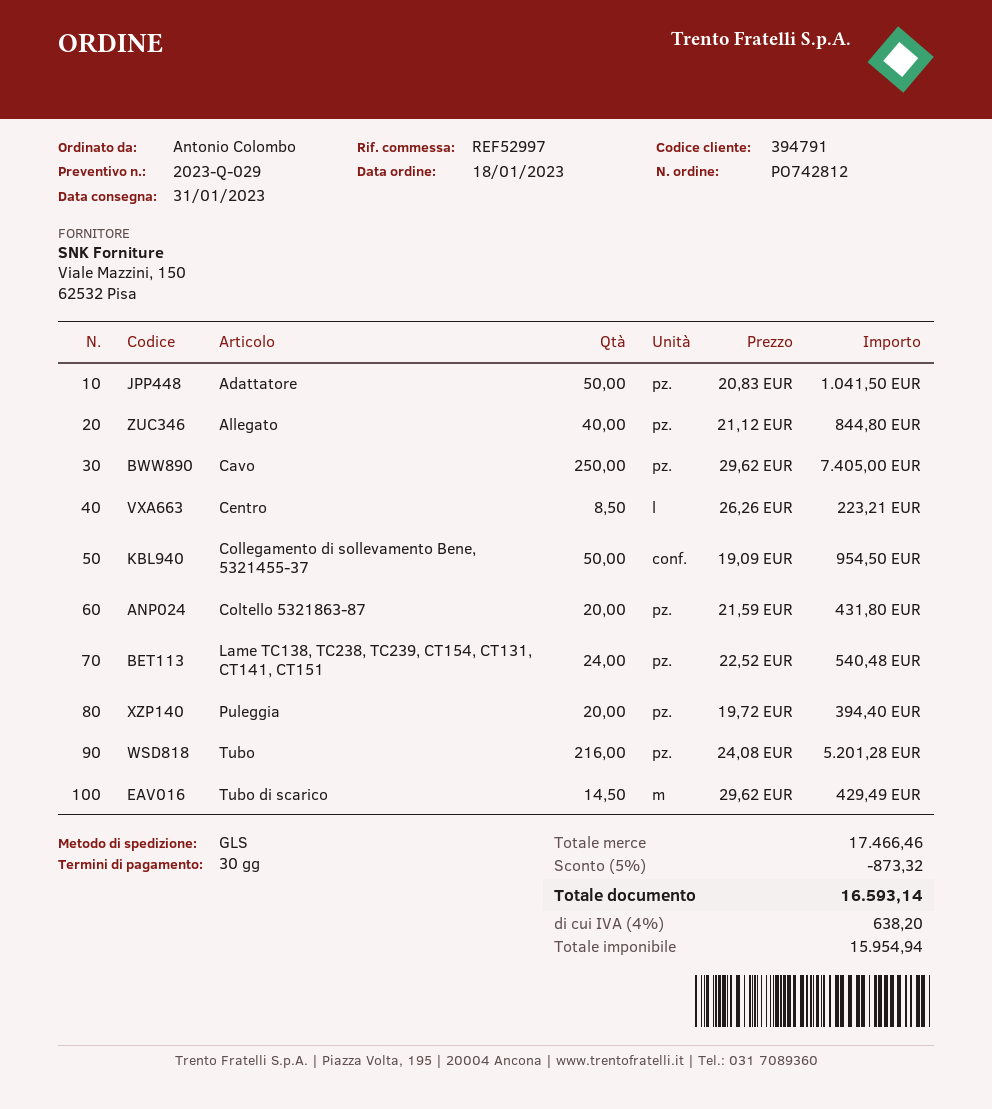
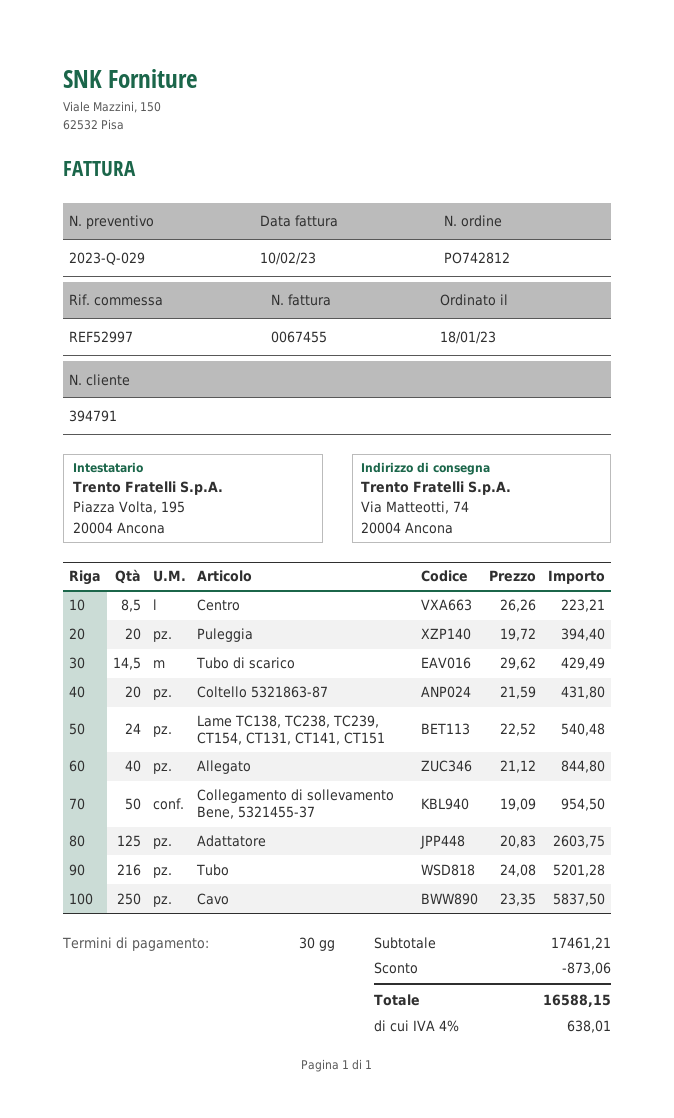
Adattatore: 50 x 20.83 = 1041.50 -> 125 x 20.83 = 2603.75
Cavo: 250 x 29.62 = 7405.00 -> 250 x 23.35 = 5837.50
subtotal: 17466.46 -> 17461.21
discount: 873.32 -> 873.06
tax: 4% = 638.20 -> 4% = 638.01
total: 16593.14 -> 16588.15

